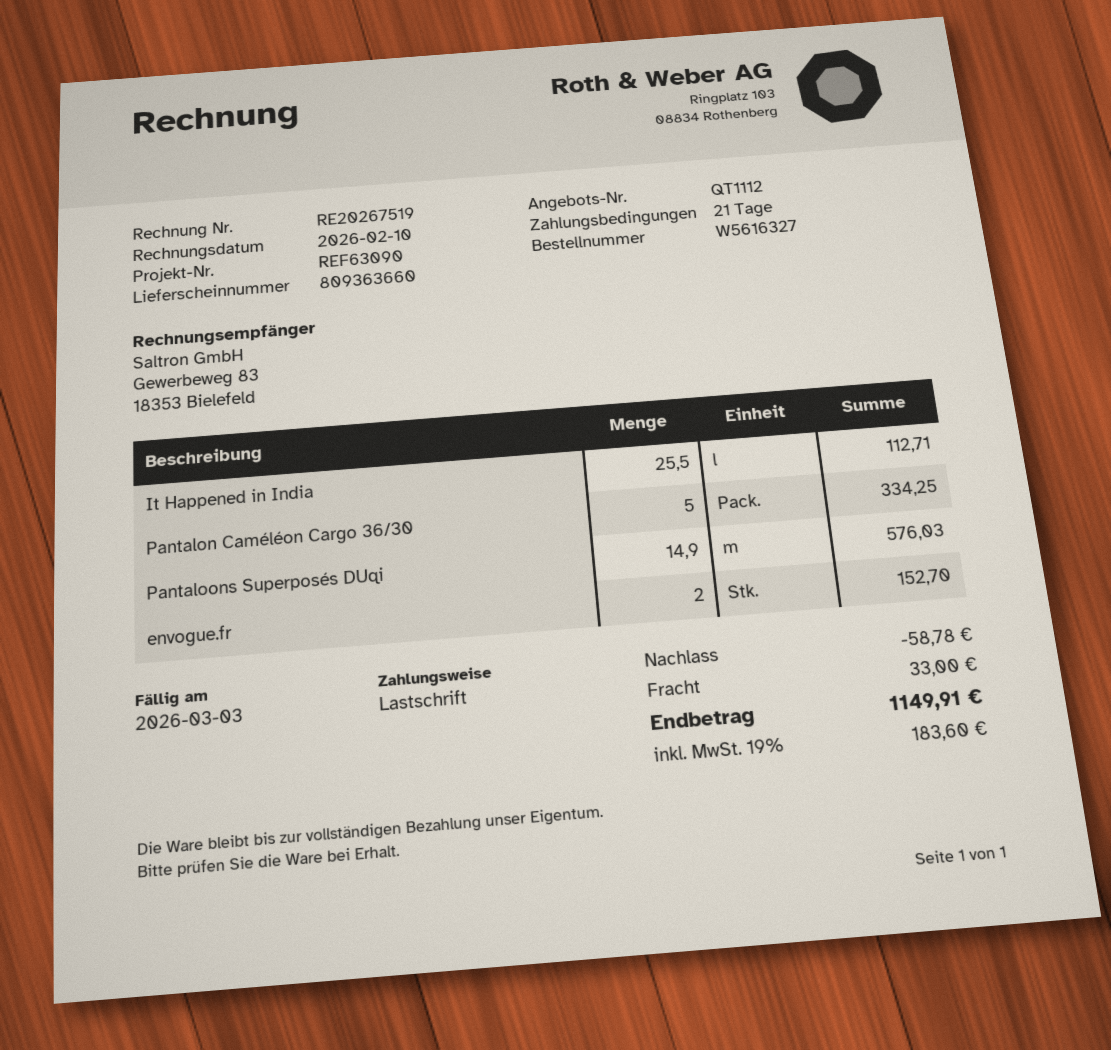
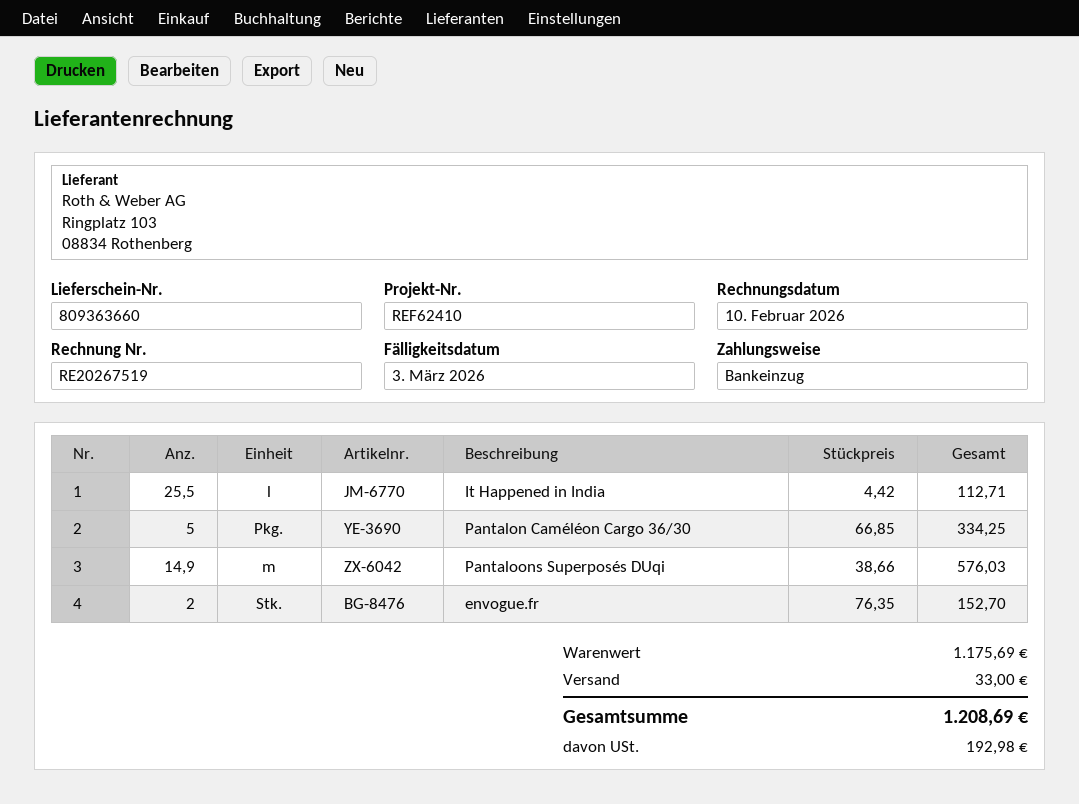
reference: REF63090 -> REF62410
discount: 58.78 -> none
tax: 183.60 -> 192.98
total: 1149.91 -> 1208.69

